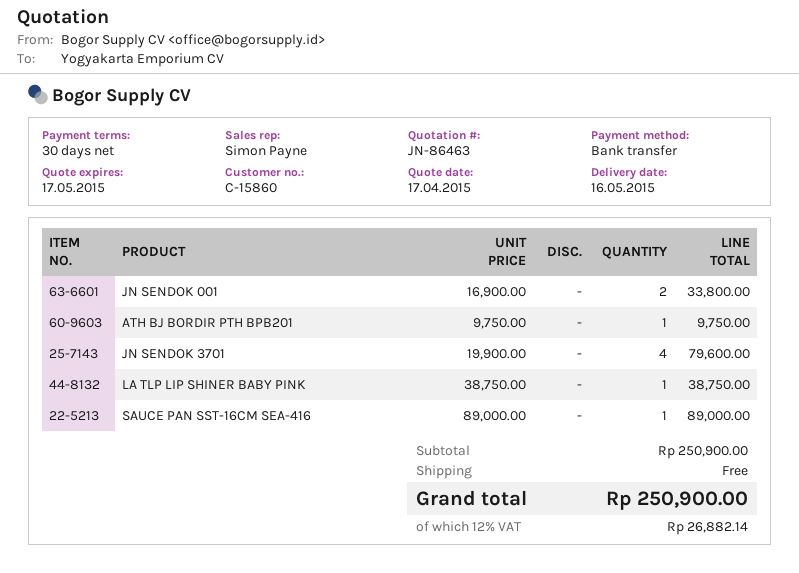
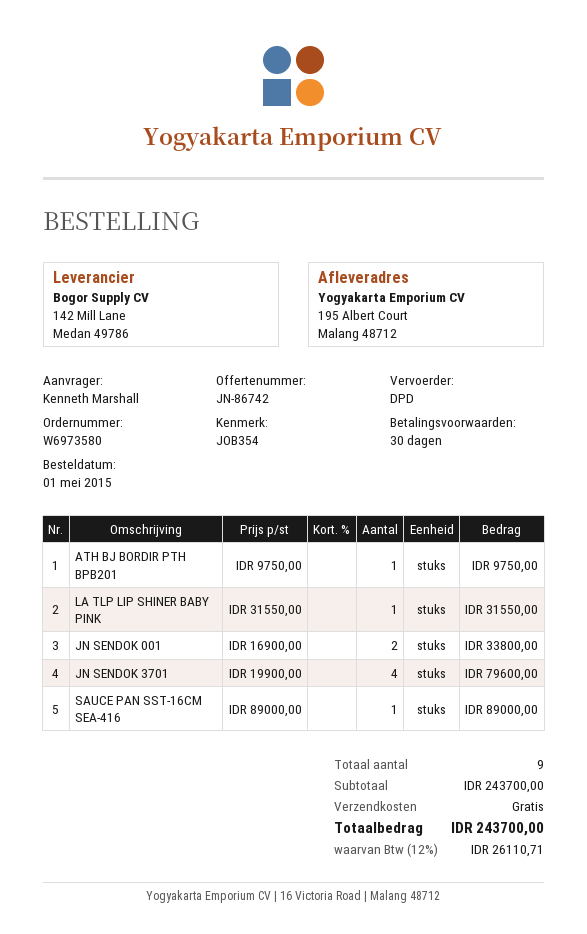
quote number: JN-86463 -> JN-86742
LA TLP LIP SHINER BABY PINK: 1 x 38750.00 = 38750.00 -> 1 x 31550.00 = 31550.00
subtotal: 250900.00 -> 243700.00
tax: 12% = 26882.14 -> 12% = 26110.71
total: 250900.00 -> 243700.00

